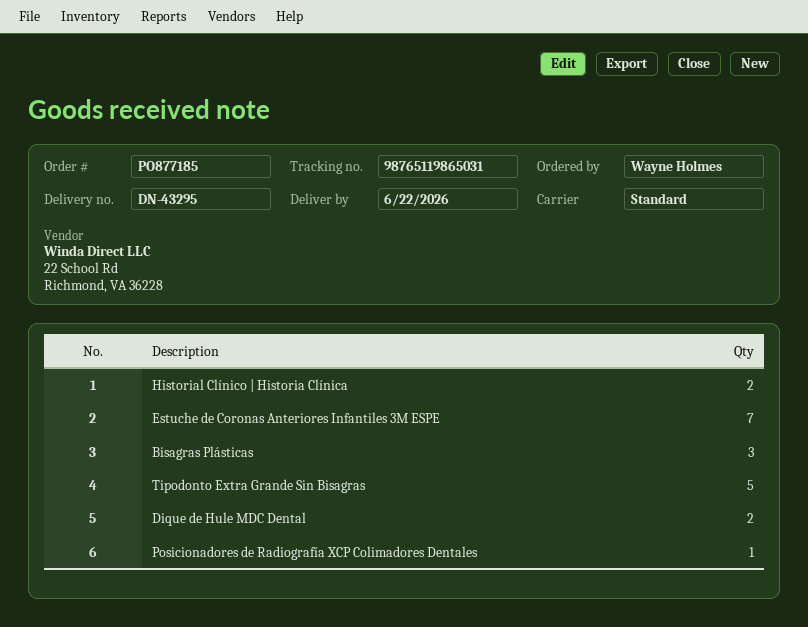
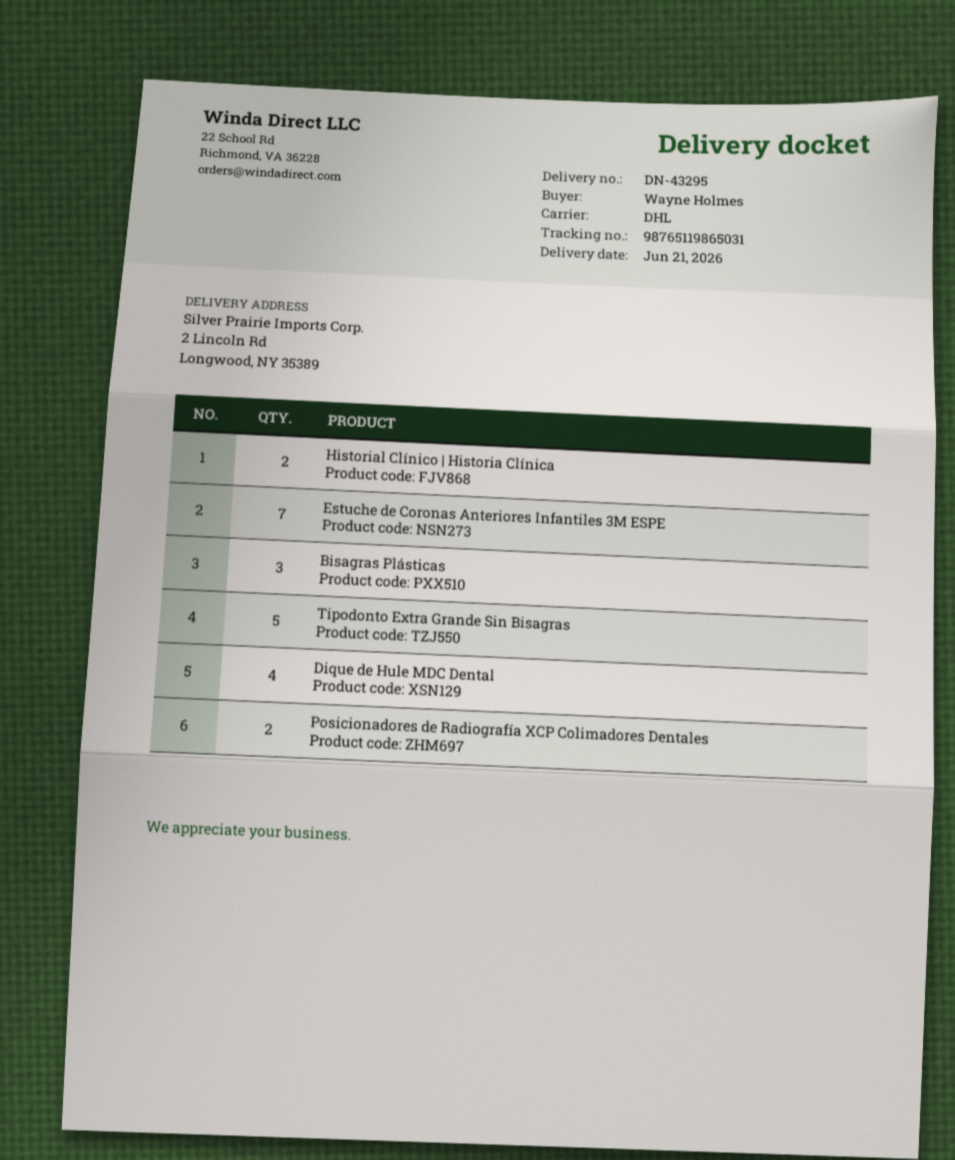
delivery date: 2026-06-22 -> 2026-06-21
shipping method: standard -> DHL
Dique de Hule MDC Dental: 2 -> 4
Posicionadores de Radiografía XCP Colimadores Dentales: 1 -> 2

